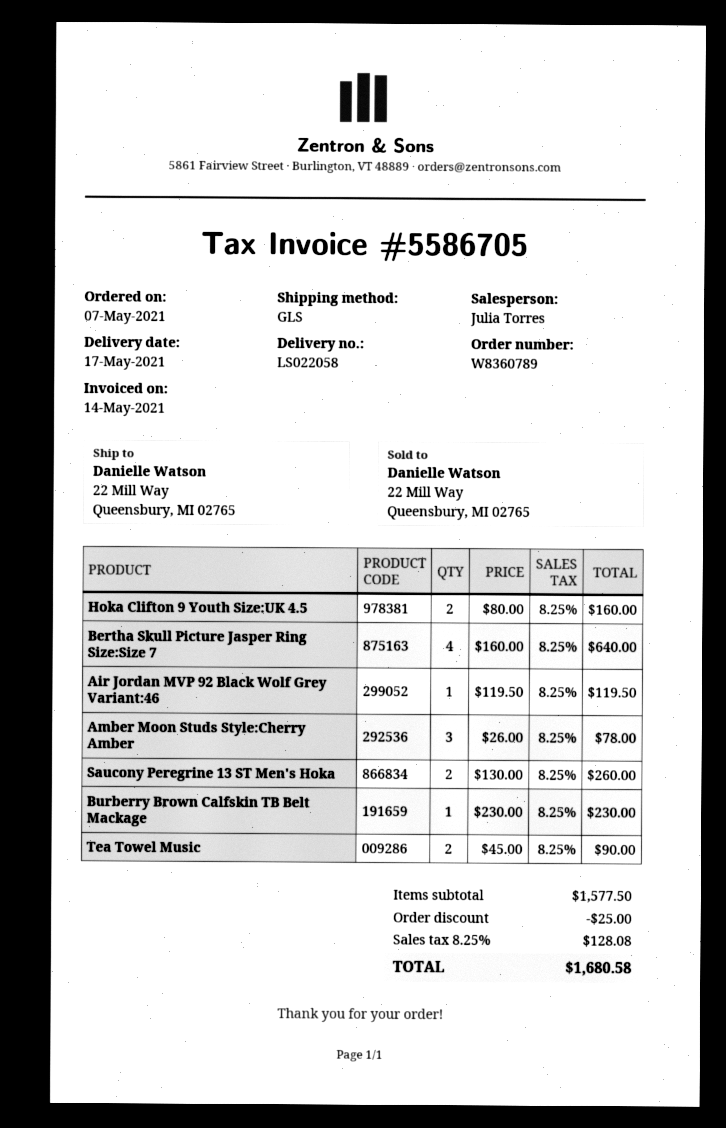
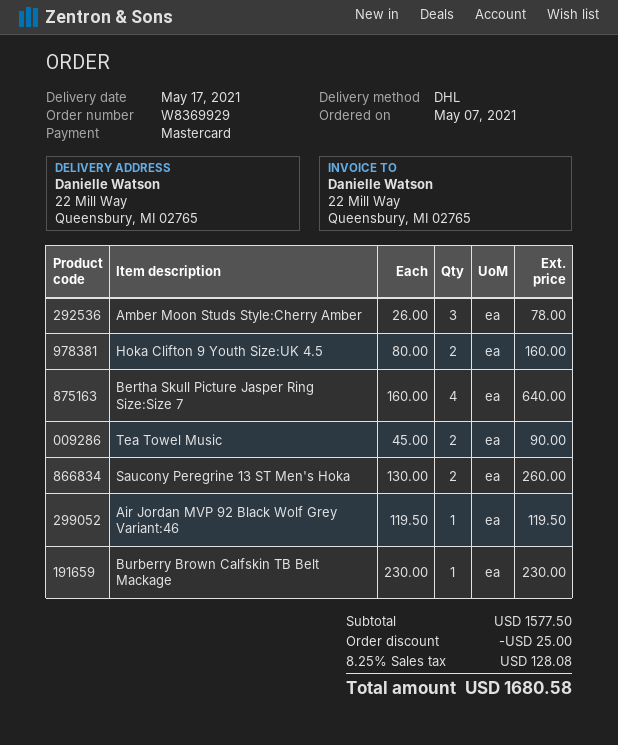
order number: W8360789 -> W8369929
shipping method: GLS -> DHL

